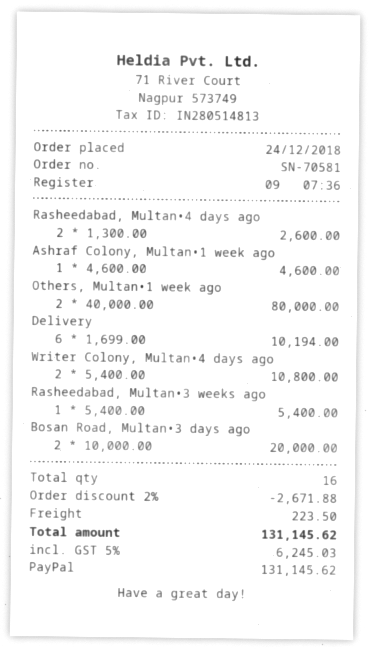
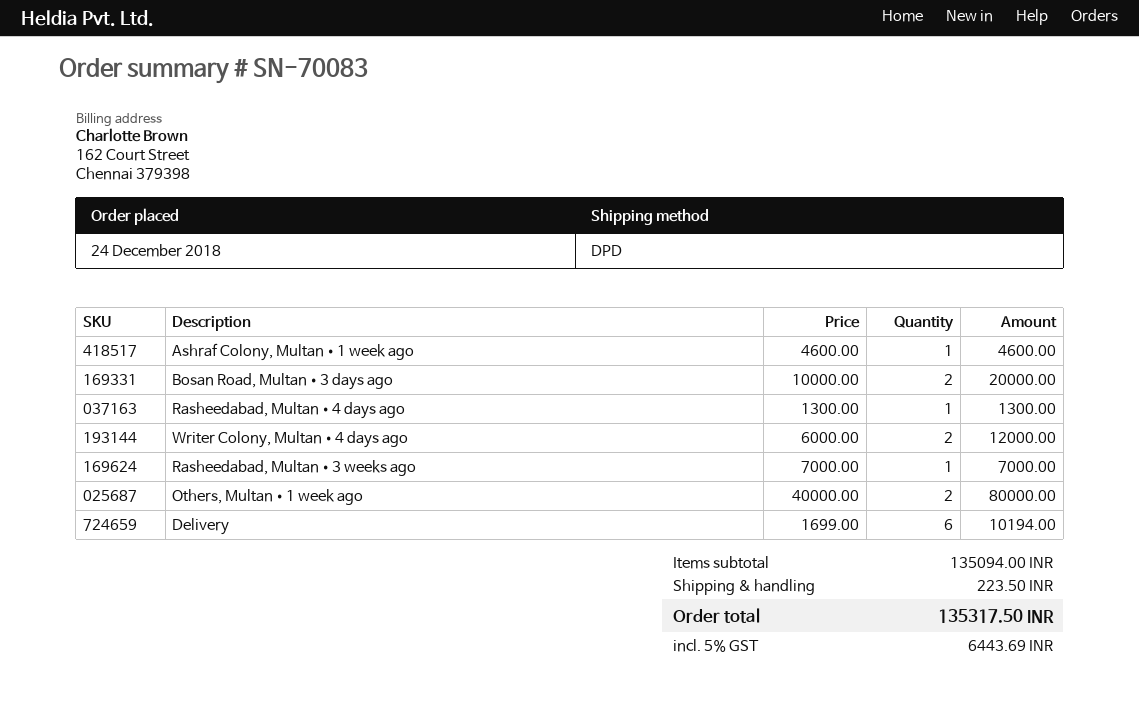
order number: SN-70581 -> SN-70083
Rasheedabad, Multan•4 days ago: 2 x 1300.00 = 2600.00 -> 1 x 1300.00 = 1300.00
Writer Colony, Multan•4 days ago: 2 x 5400.00 = 10800.00 -> 2 x 6000.00 = 12000.00
Rasheedabad, Multan•3 weeks ago: 1 x 5400.00 = 5400.00 -> 1 x 7000.00 = 7000.00
discount: 2% = 2671.88 -> none
tax: 5% = 6245.03 -> 5% = 6443.69
total: 131145.62 -> 135317.50

